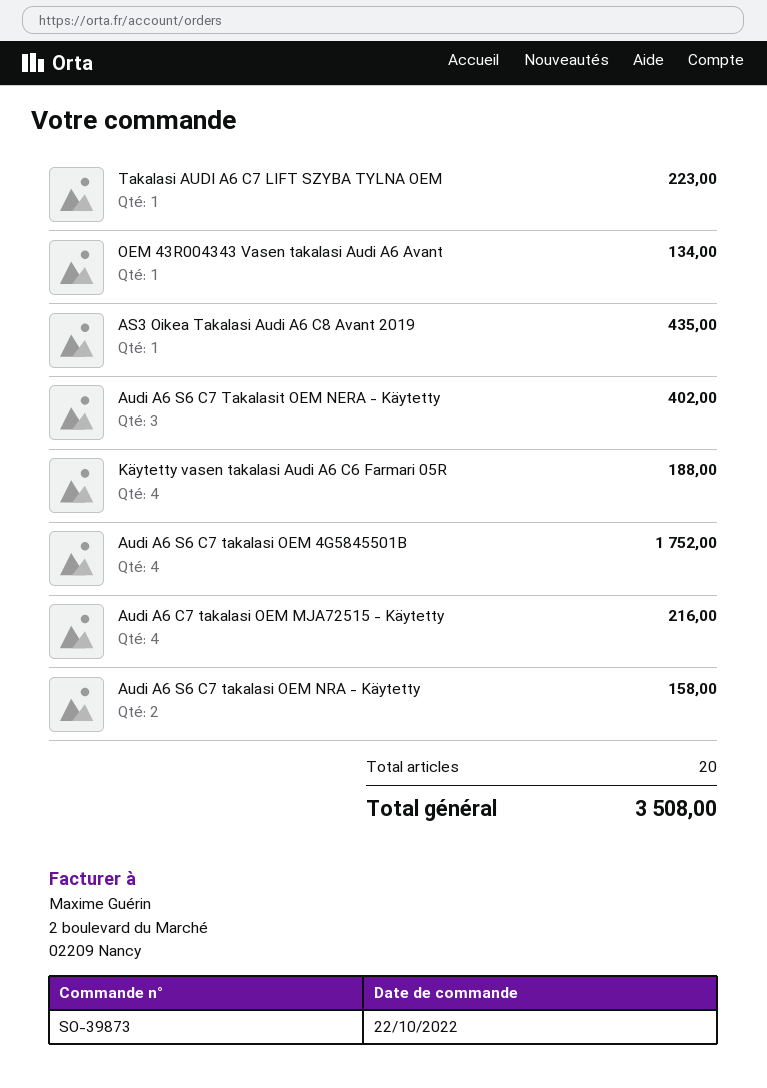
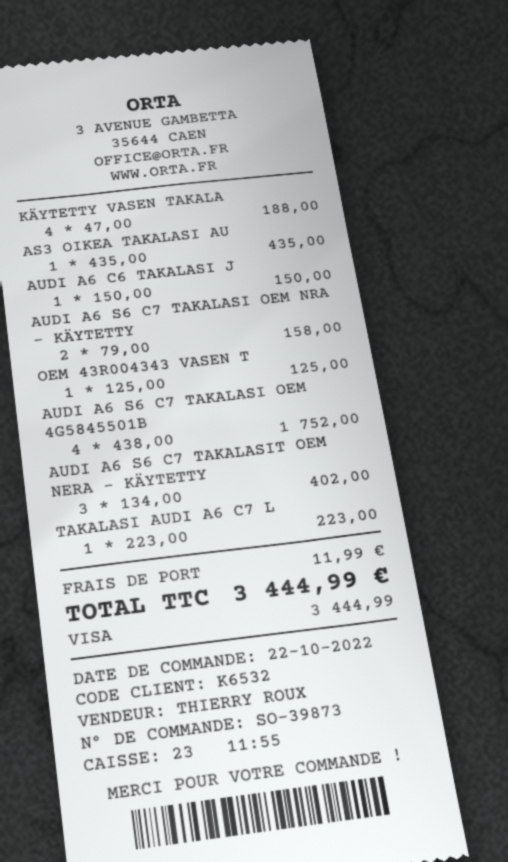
OEM 43R004343 Vasen takalasi Audi A6 Avant: 1 for 134.00 -> 1 for 125.00
Audi A6 C7 takalasi OEM MJA72515 - Käytetty: 4 for 216.00 -> none
AUDI A6 C6 TAKALASI J: none -> 1 for 150.00
shipping: none -> 11.99
total: 3508.00 -> 3444.99

